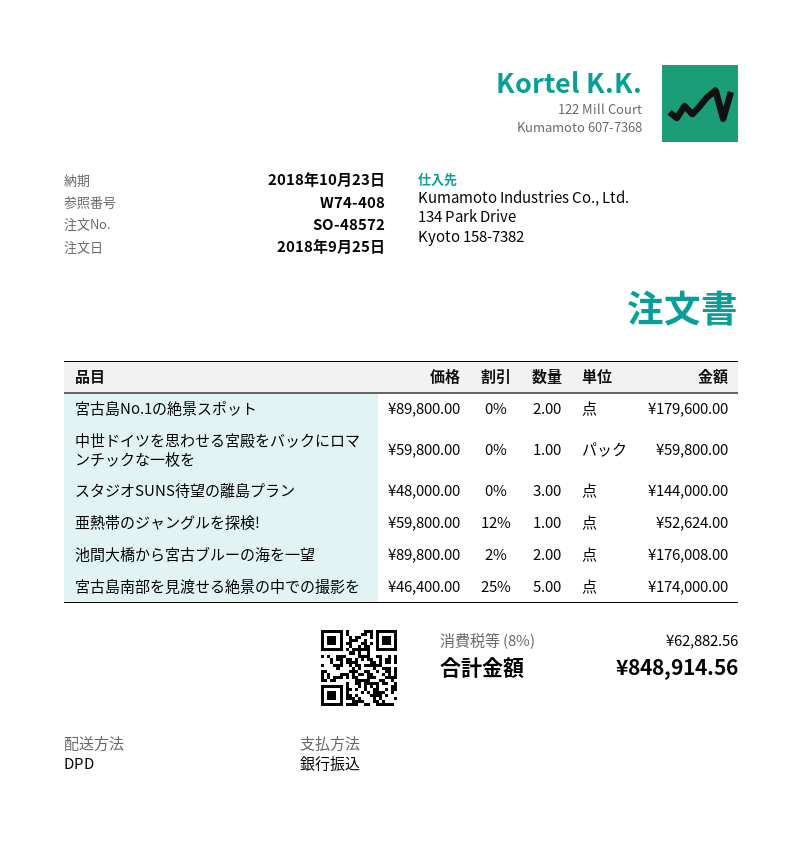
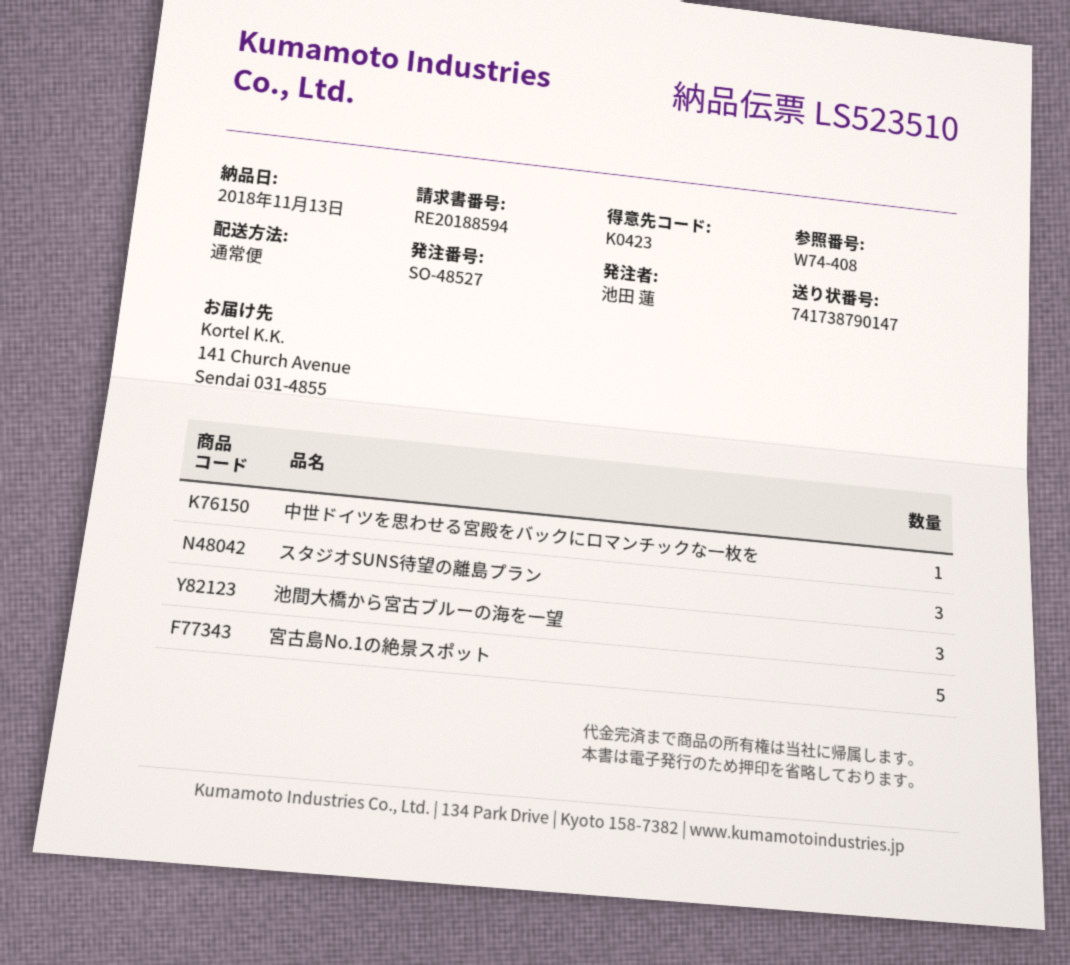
order number: SO-48572 -> SO-48527
delivery date: 2018-10-23 -> 2018-11-13
shipping method: DPD -> standard
宮古島No.1の絶景スポット: 2 -> 5
亜熱帯のジャングルを探検!: 1 -> none
池間大橋から宮古ブルーの海を一望: 2 -> 3
宮古島南部を見渡せる絶景の中での撮影を: 5 -> none

